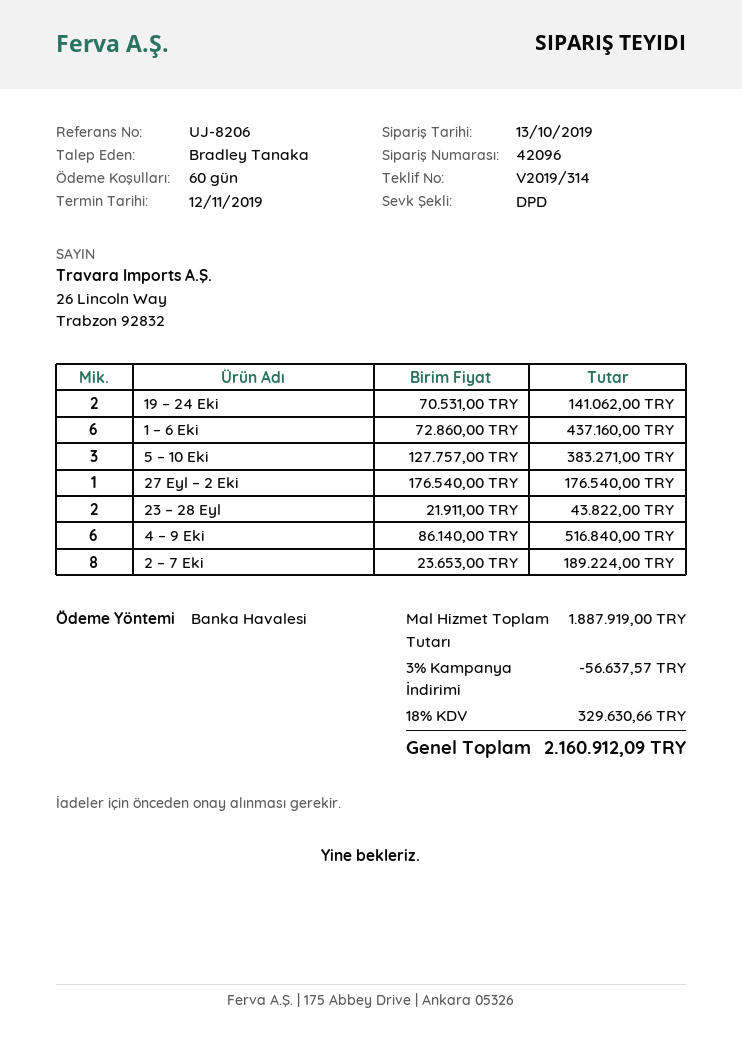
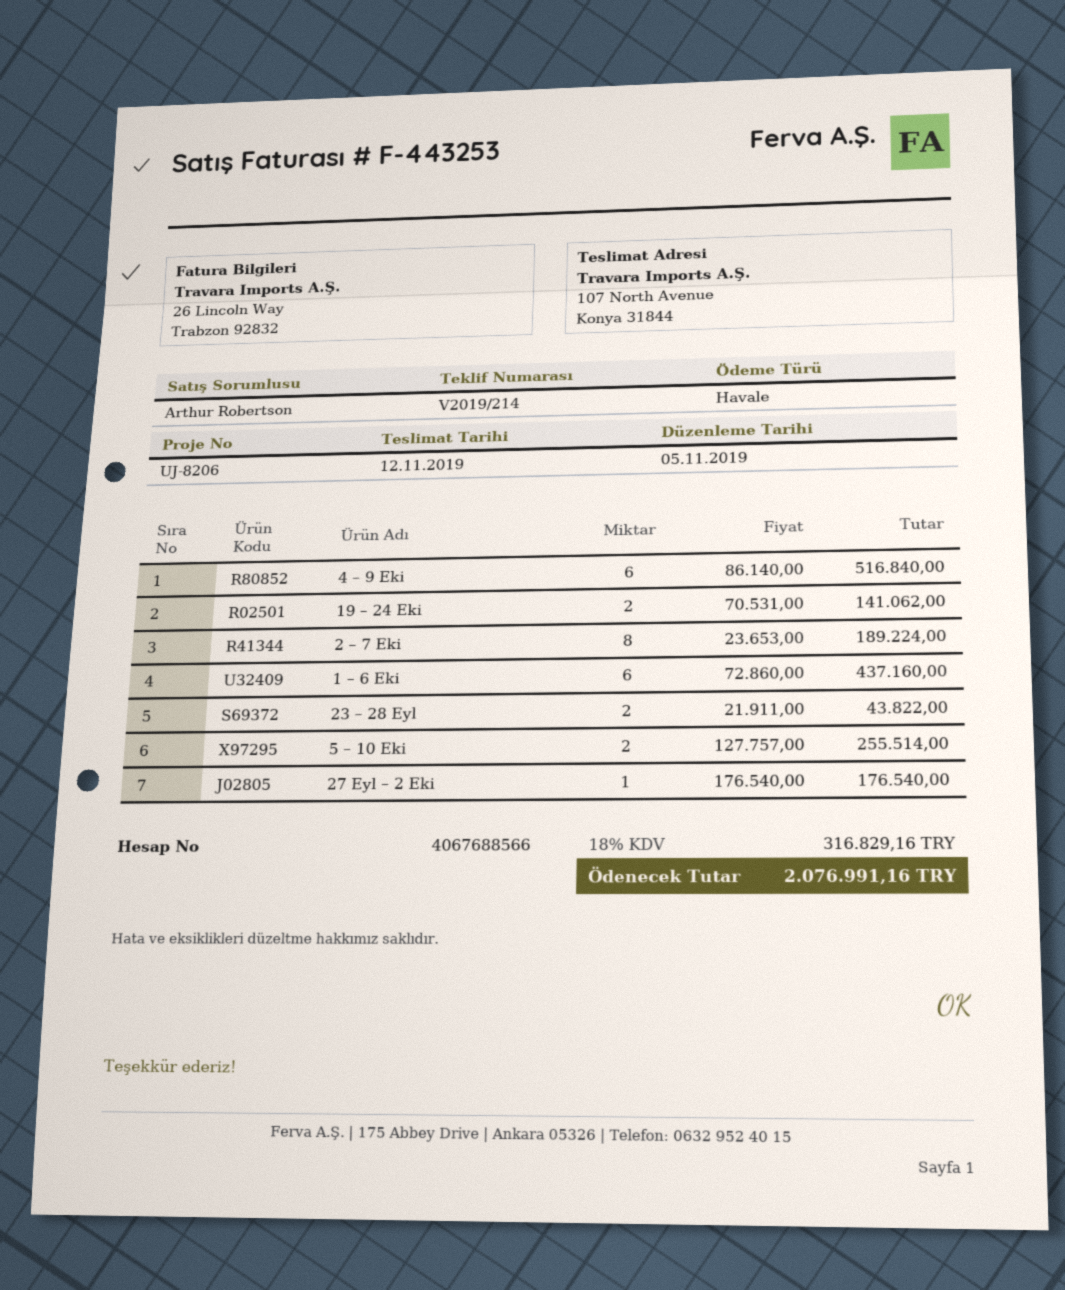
quote number: V2019/314 -> V2019/214
5 – 10 Eki: 3 x 127757.00 = 383271.00 -> 2 x 127757.00 = 255514.00
discount: 3% = 56637.57 -> none
tax: 18% = 329630.66 -> 18% = 316829.16
total: 2160912.09 -> 2076991.16

